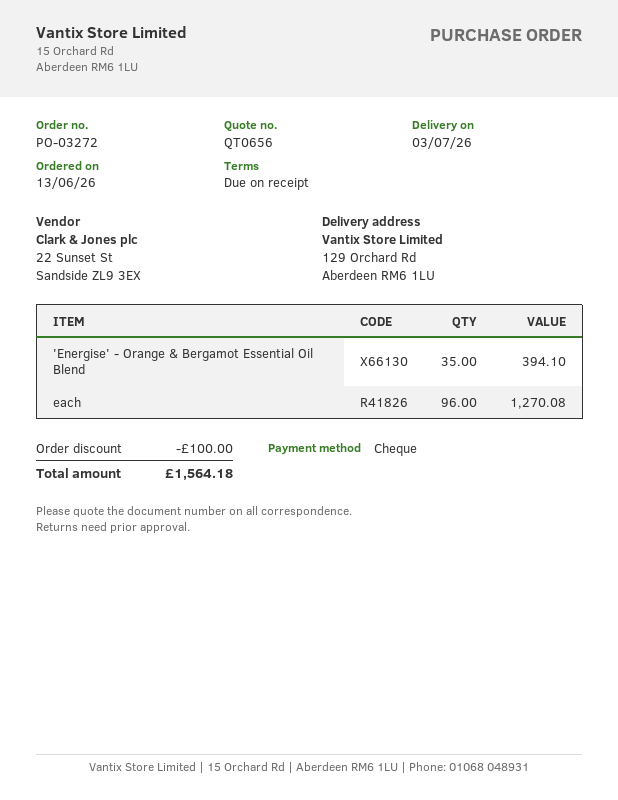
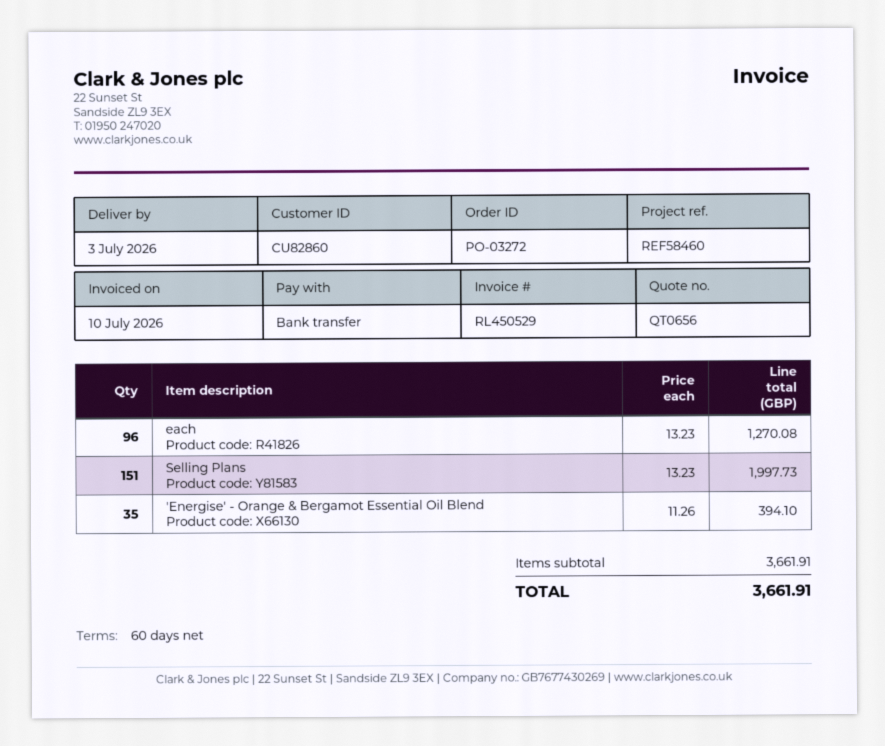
payment terms: on receipt -> 60 days
payment method: cheque -> bank transfer
Selling Plans: none -> 151 for 1997.73
discount: 100.00 -> none
total: 1564.18 -> 3661.91

